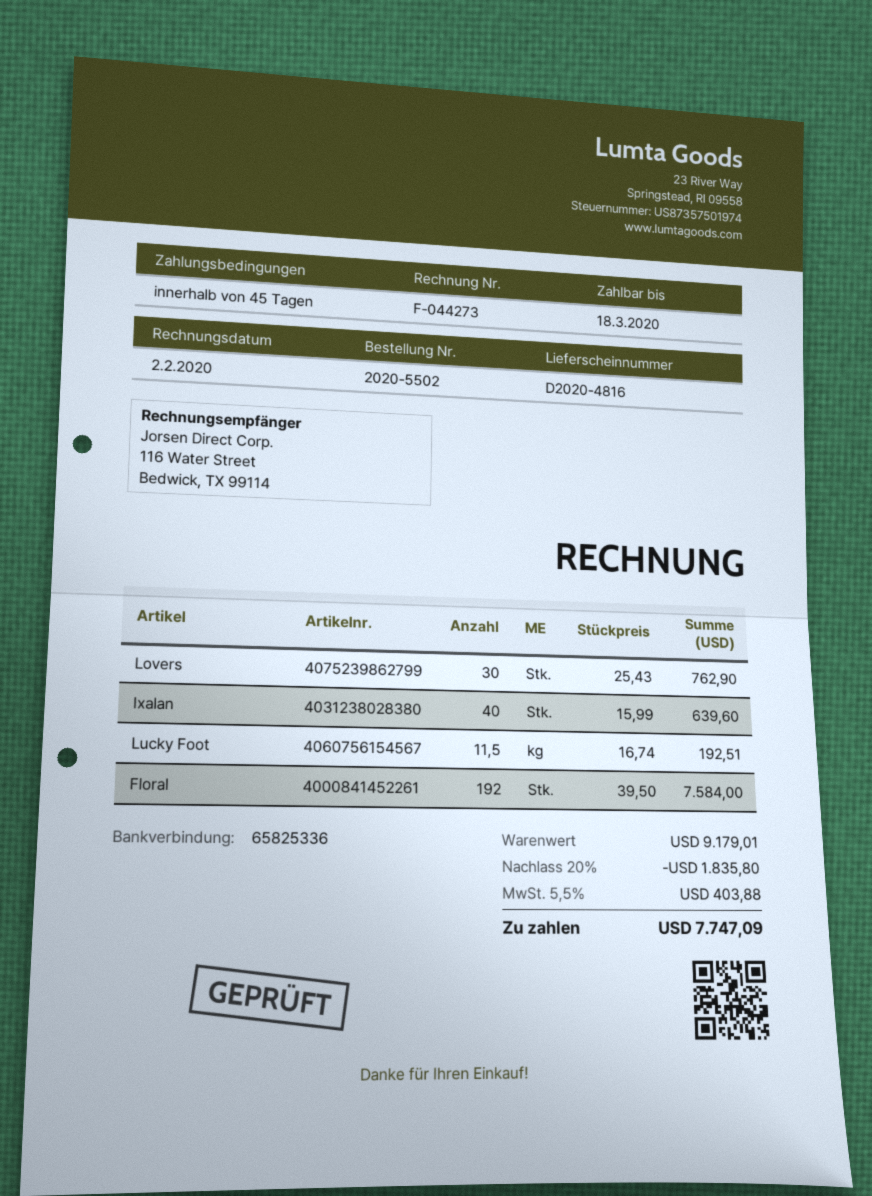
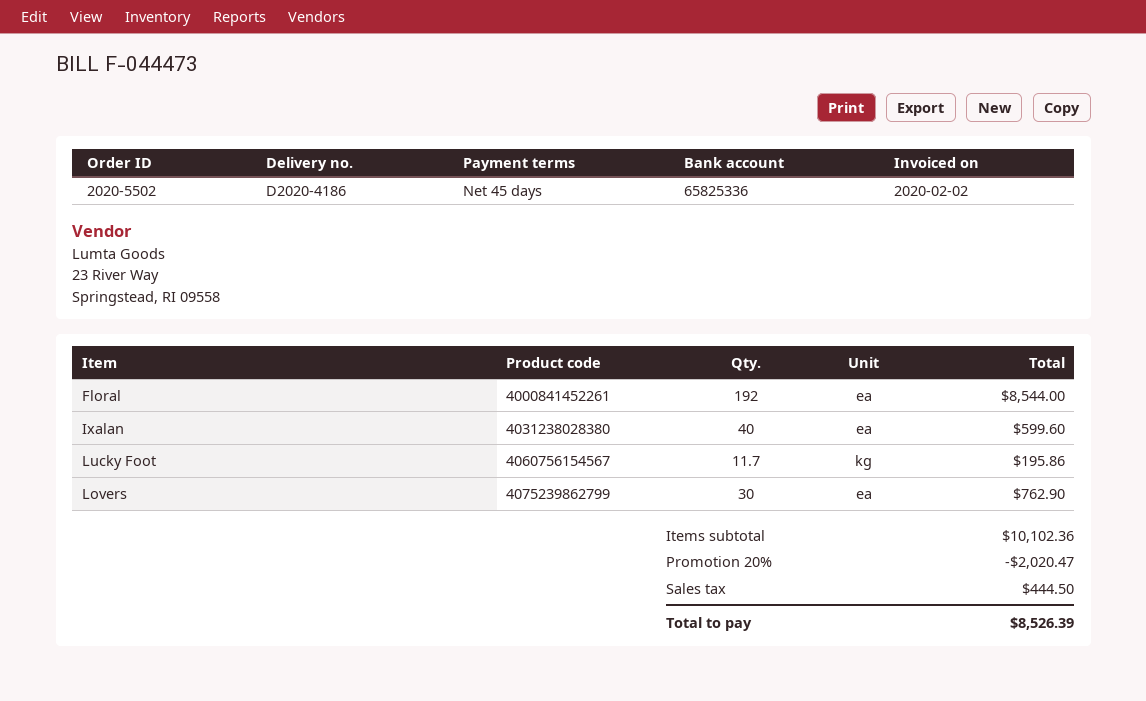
delivery note number: D2020-4816 -> D2020-4186
invoice number: F-044273 -> F-044473
Ixalan: 40 for 639.60 -> 40 for 599.60
Lucky Foot: 11.5 for 192.51 -> 11.7 for 195.86
Floral: 192 for 7584.00 -> 192 for 8544.00
subtotal: 9179.01 -> 10102.36
discount: 20% = 1835.80 -> 20% = 2020.47
tax: 403.88 -> 444.50
total: 7747.09 -> 8526.39

